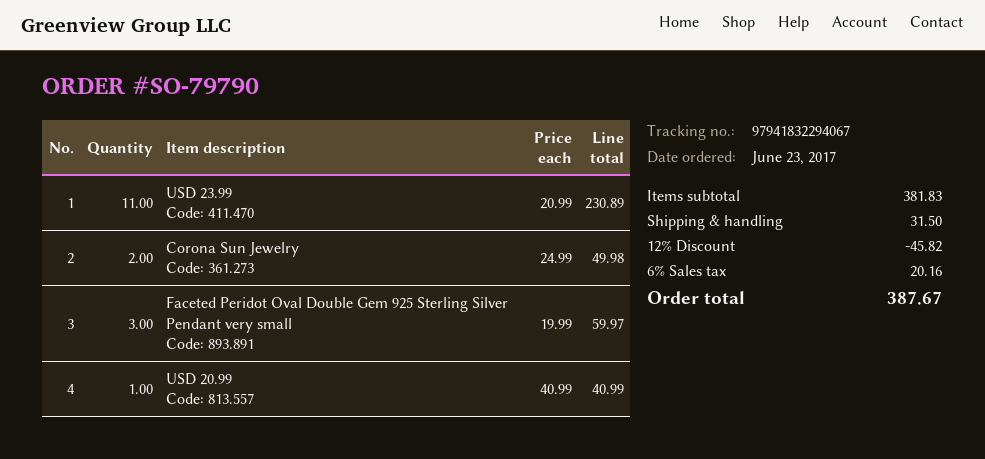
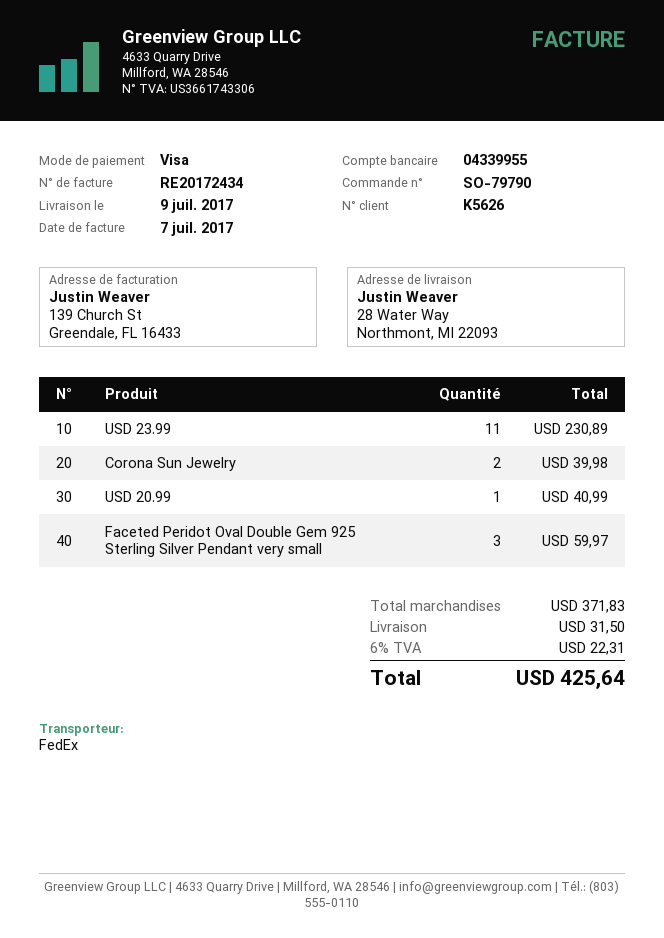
Corona Sun Jewelry: 2 for 49.98 -> 2 for 39.98
subtotal: 381.83 -> 371.83
discount: 12% = 45.82 -> none
tax: 6% = 20.16 -> 6% = 22.31
total: 387.67 -> 425.64

